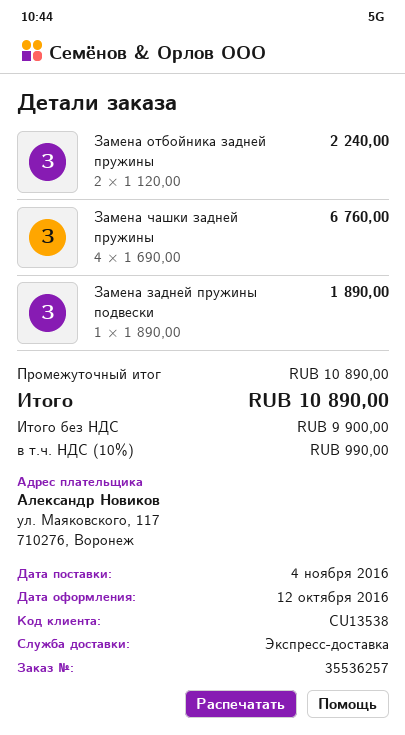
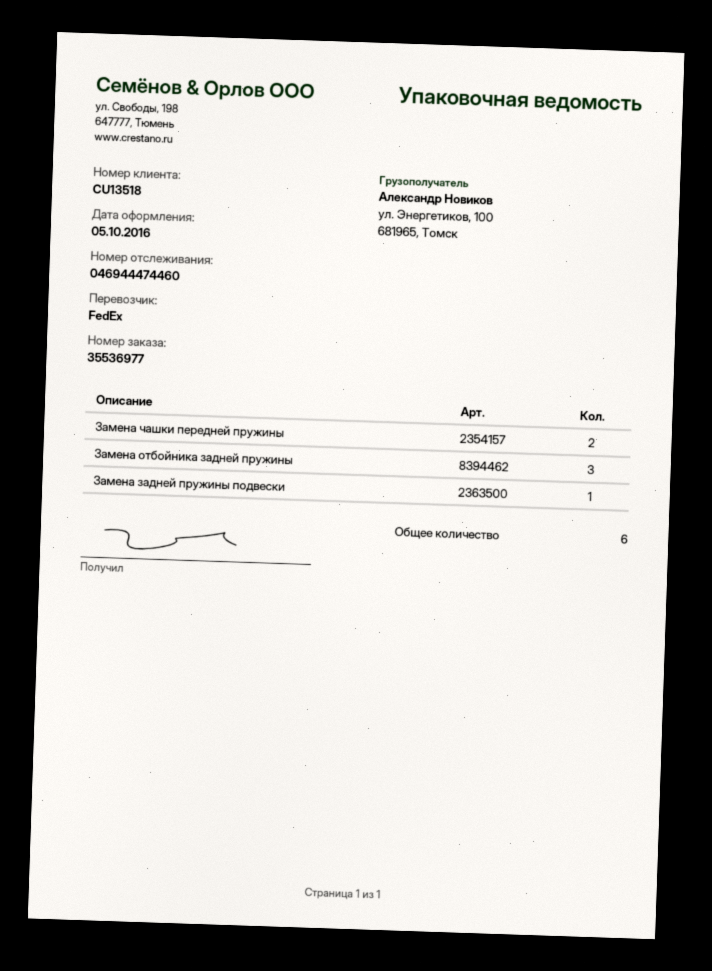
order number: 35536257 -> 35536977
order date: 2016-10-12 -> 2016-10-05
customer number: CU13538 -> CU13518
shipping method: express -> FedEx
Замена отбойника задней пружины: 2 -> 3
Замена чашки задней пружины: 4 -> none
Замена чашки передней пружины: none -> 2

